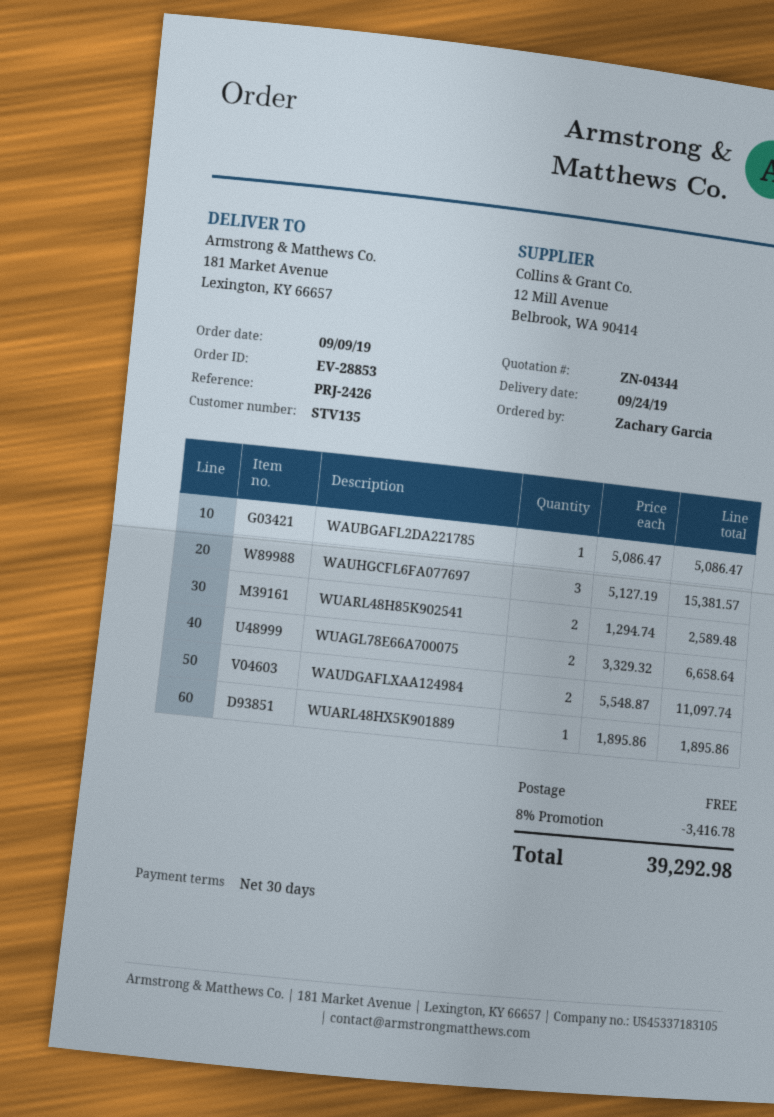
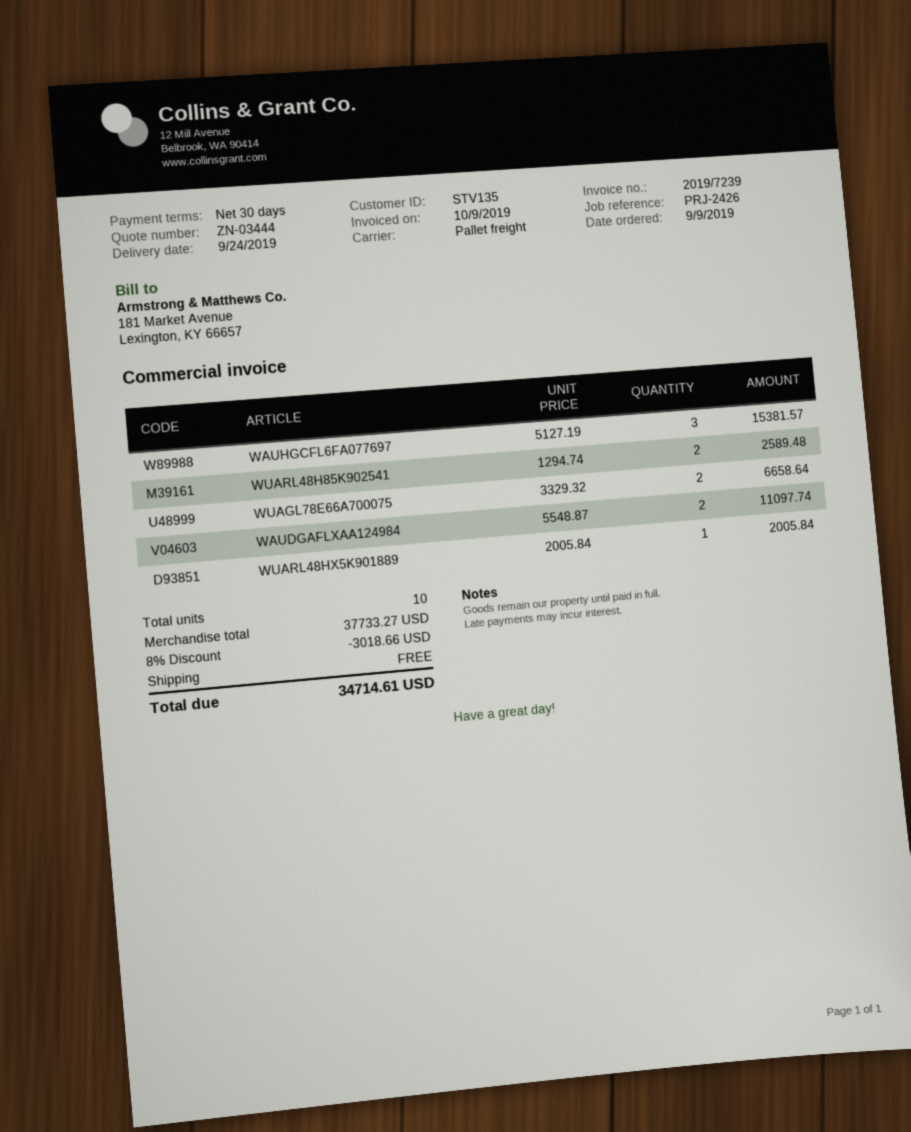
quote number: ZN-04344 -> ZN-03444
WAUBGAFL2DA221785: 1 x 5086.47 = 5086.47 -> none
WUARL48HX5K901889: 1 x 1895.86 = 1895.86 -> 1 x 2005.84 = 2005.84
discount: 8% = 3416.78 -> 8% = 3018.66
total: 39292.98 -> 34714.61

